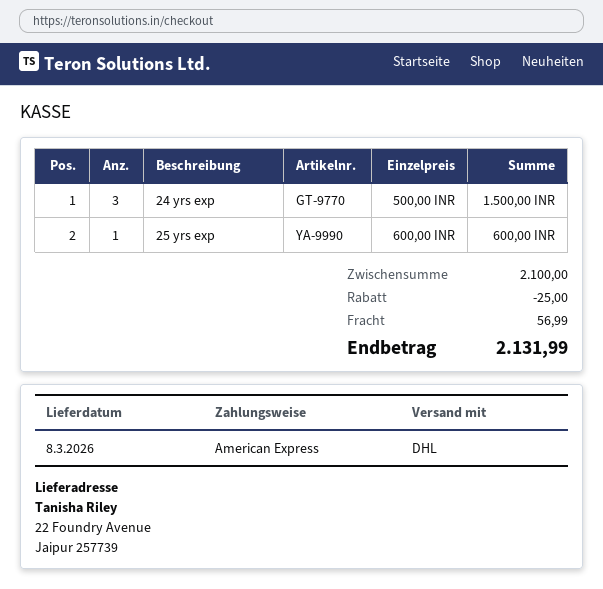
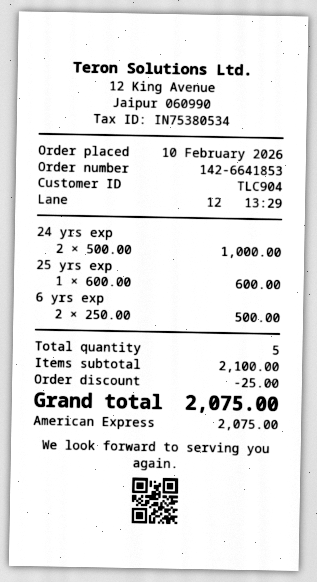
24 yrs exp: 3 x 500.00 = 1500.00 -> 2 x 500.00 = 1000.00
6 yrs exp: none -> 2 x 250.00 = 500.00
shipping: 56.99 -> none
total: 2131.99 -> 2075.00

